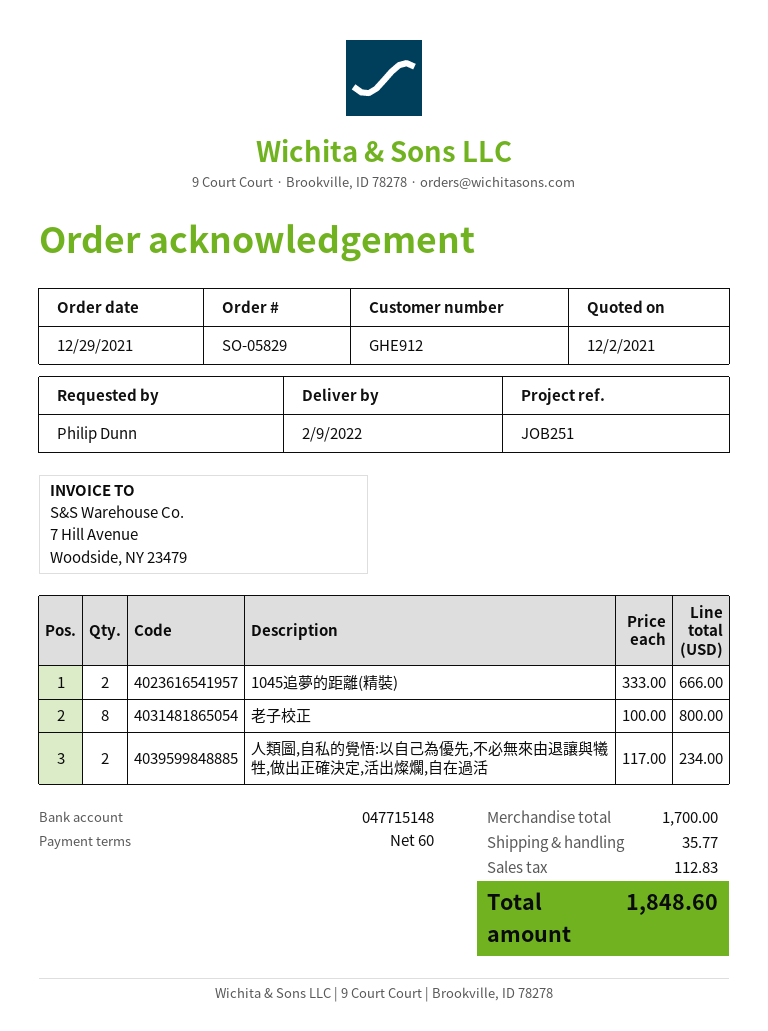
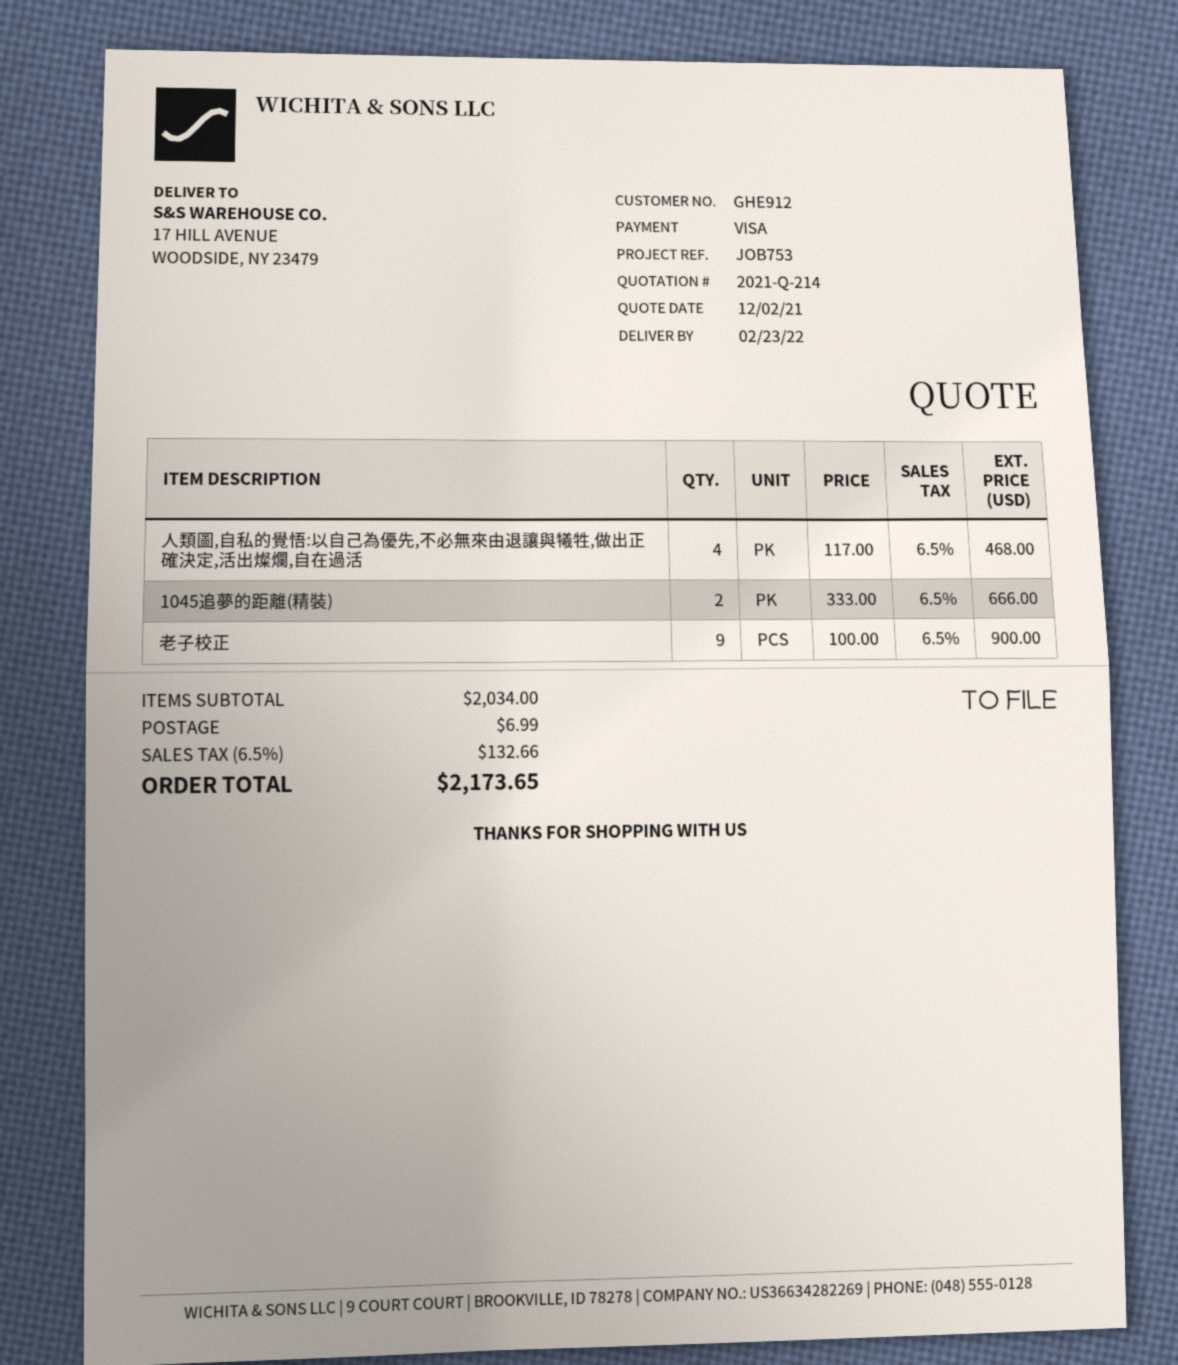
delivery date: 2022-02-09 -> 2022-02-23
reference: JOB251 -> JOB753
老子校正: 8 x 100.00 = 800.00 -> 9 x 100.00 = 900.00
人類圖,自私的覺悟:以自己為優先,不必無來由退讓與犧牲,做出正確決定,活出燦爛,自在過活: 2 x 117.00 = 234.00 -> 4 x 117.00 = 468.00
subtotal: 1700.00 -> 2034.00
shipping: 35.77 -> 6.99
tax: 112.83 -> 132.66
total: 1848.60 -> 2173.65

